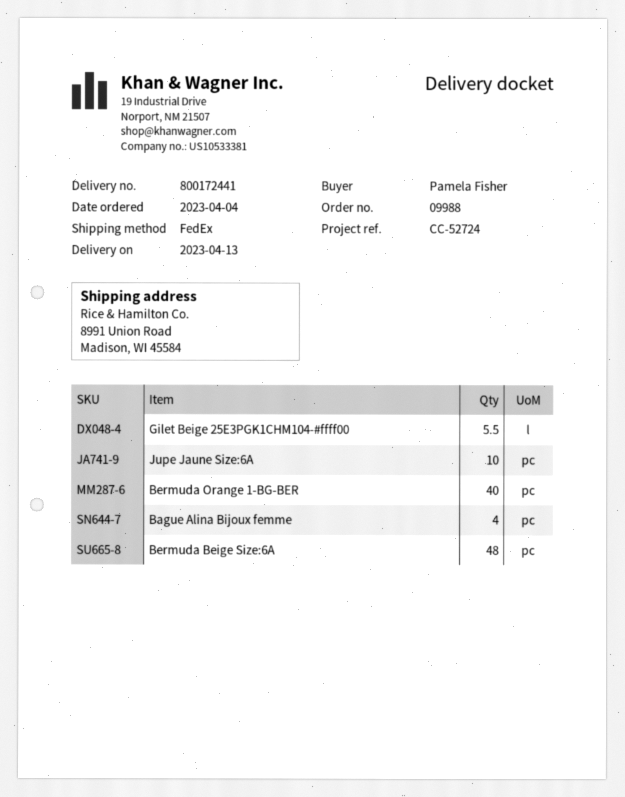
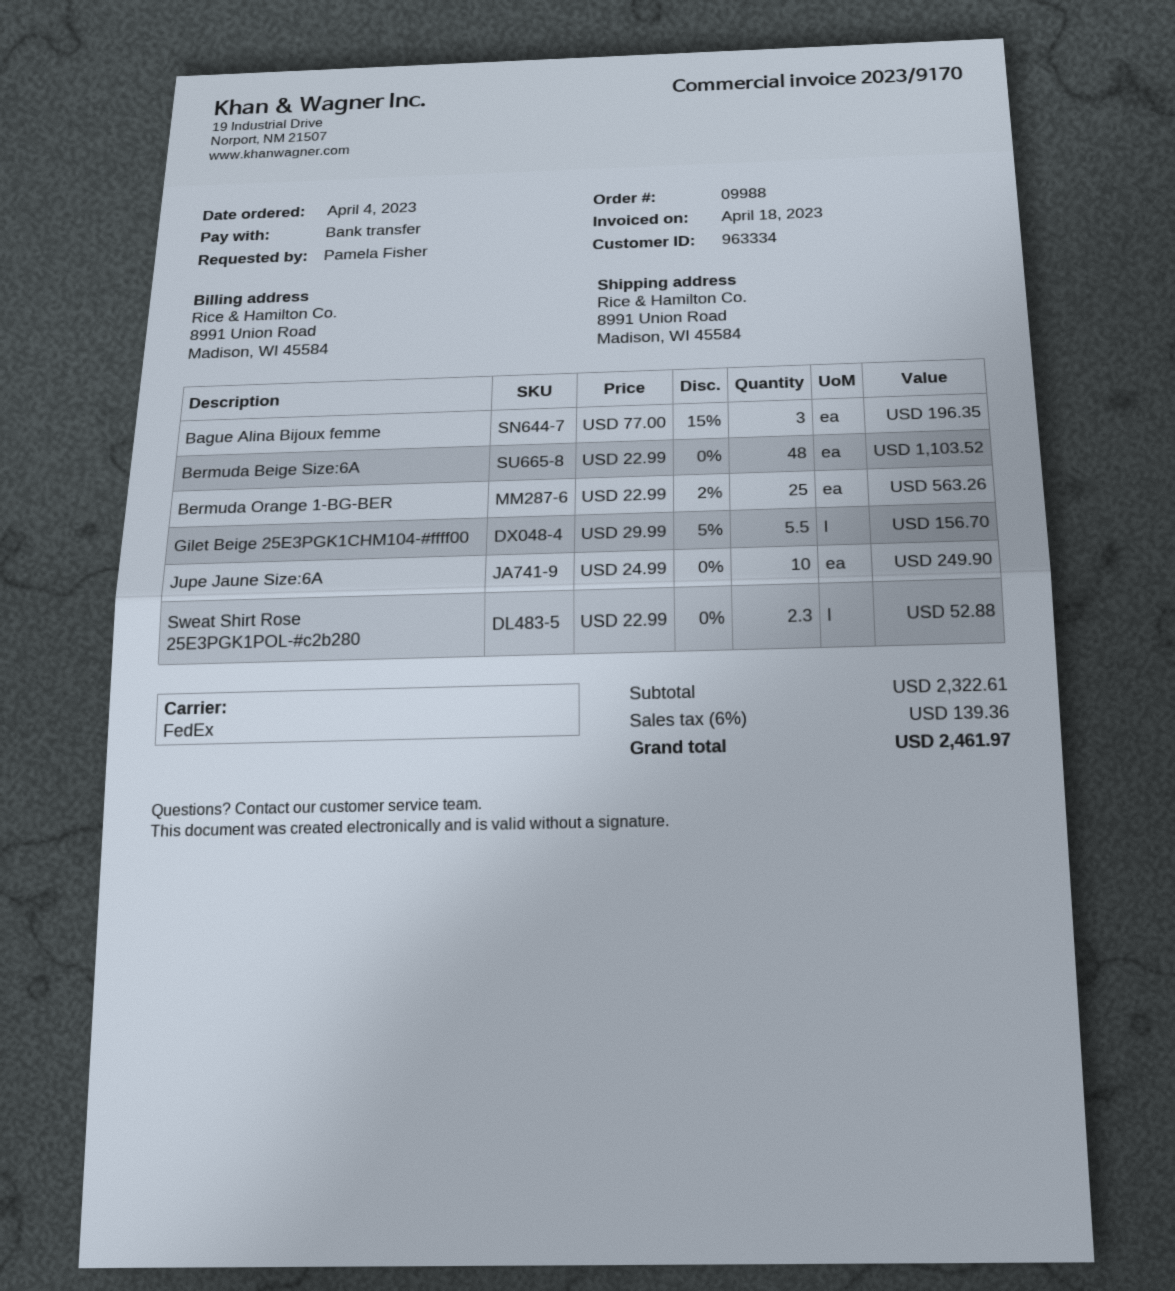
Bermuda Orange 1-BG-BER: 40 -> 25
Bague Alina Bijoux femme: 4 -> 3
Sweat Shirt Rose 25E3PGK1POL-#c2b280: none -> 2.3

